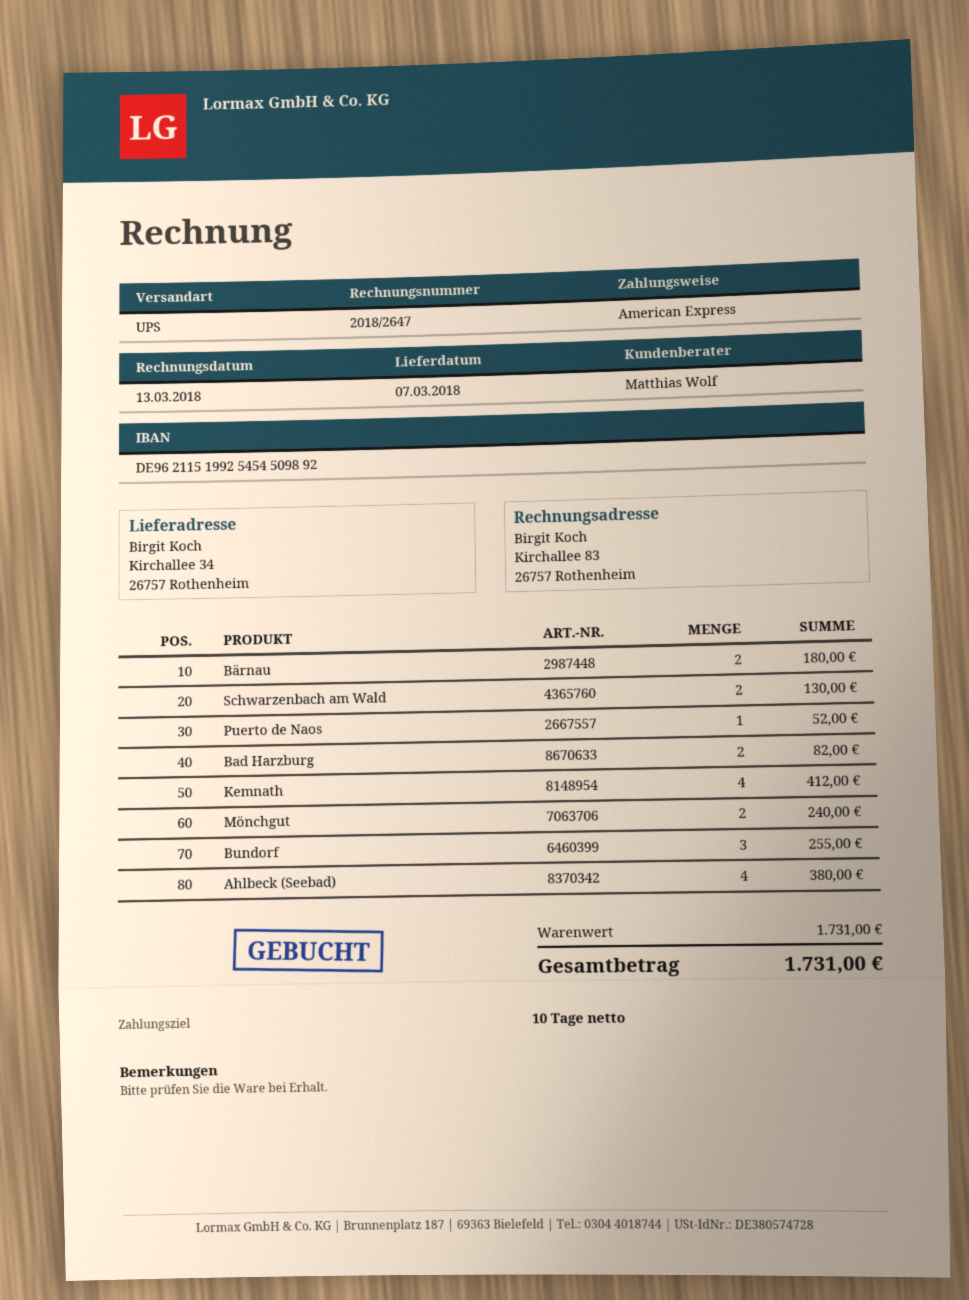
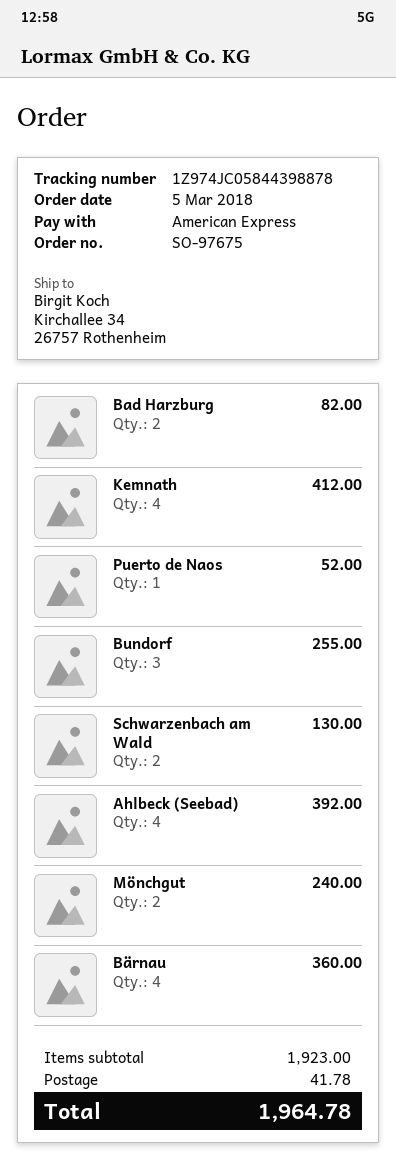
Bärnau: 2 for 180.00 -> 4 for 360.00
Ahlbeck (Seebad): 4 for 380.00 -> 4 for 392.00
subtotal: 1731.00 -> 1923.00
shipping: none -> 41.78
total: 1731.00 -> 1964.78

